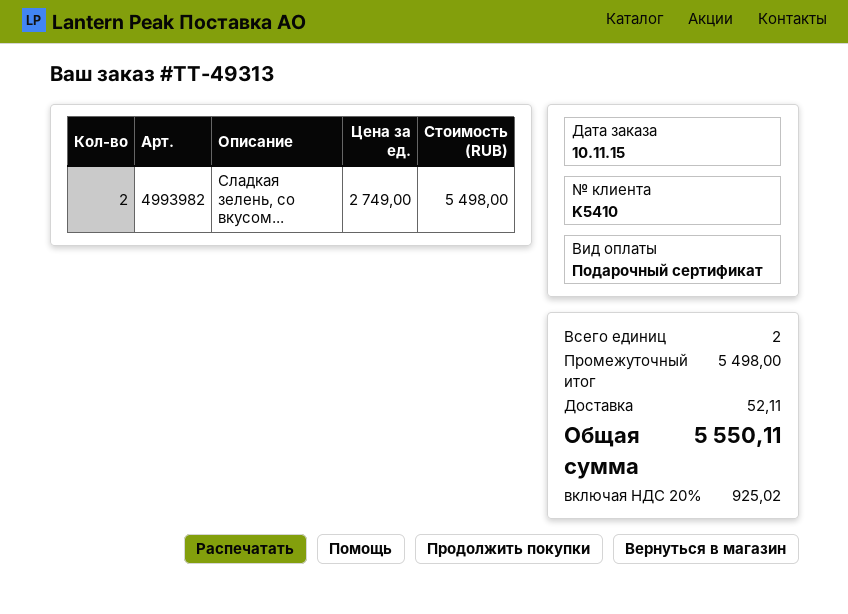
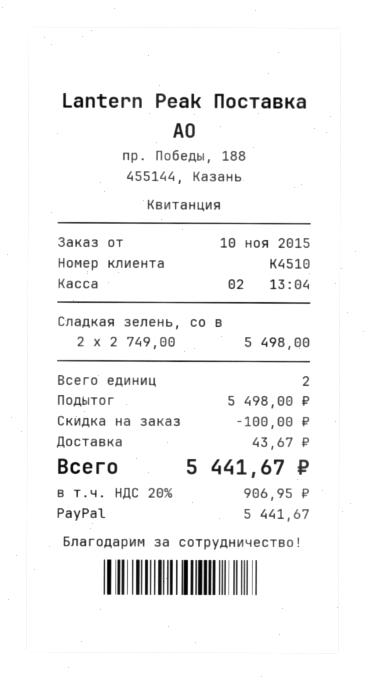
customer number: K5410 -> K4510
payment method: gift card -> PayPal
discount: none -> 100.00
shipping: 52.11 -> 43.67
tax: 20% = 925.02 -> 20% = 906.95
total: 5550.11 -> 5441.67

